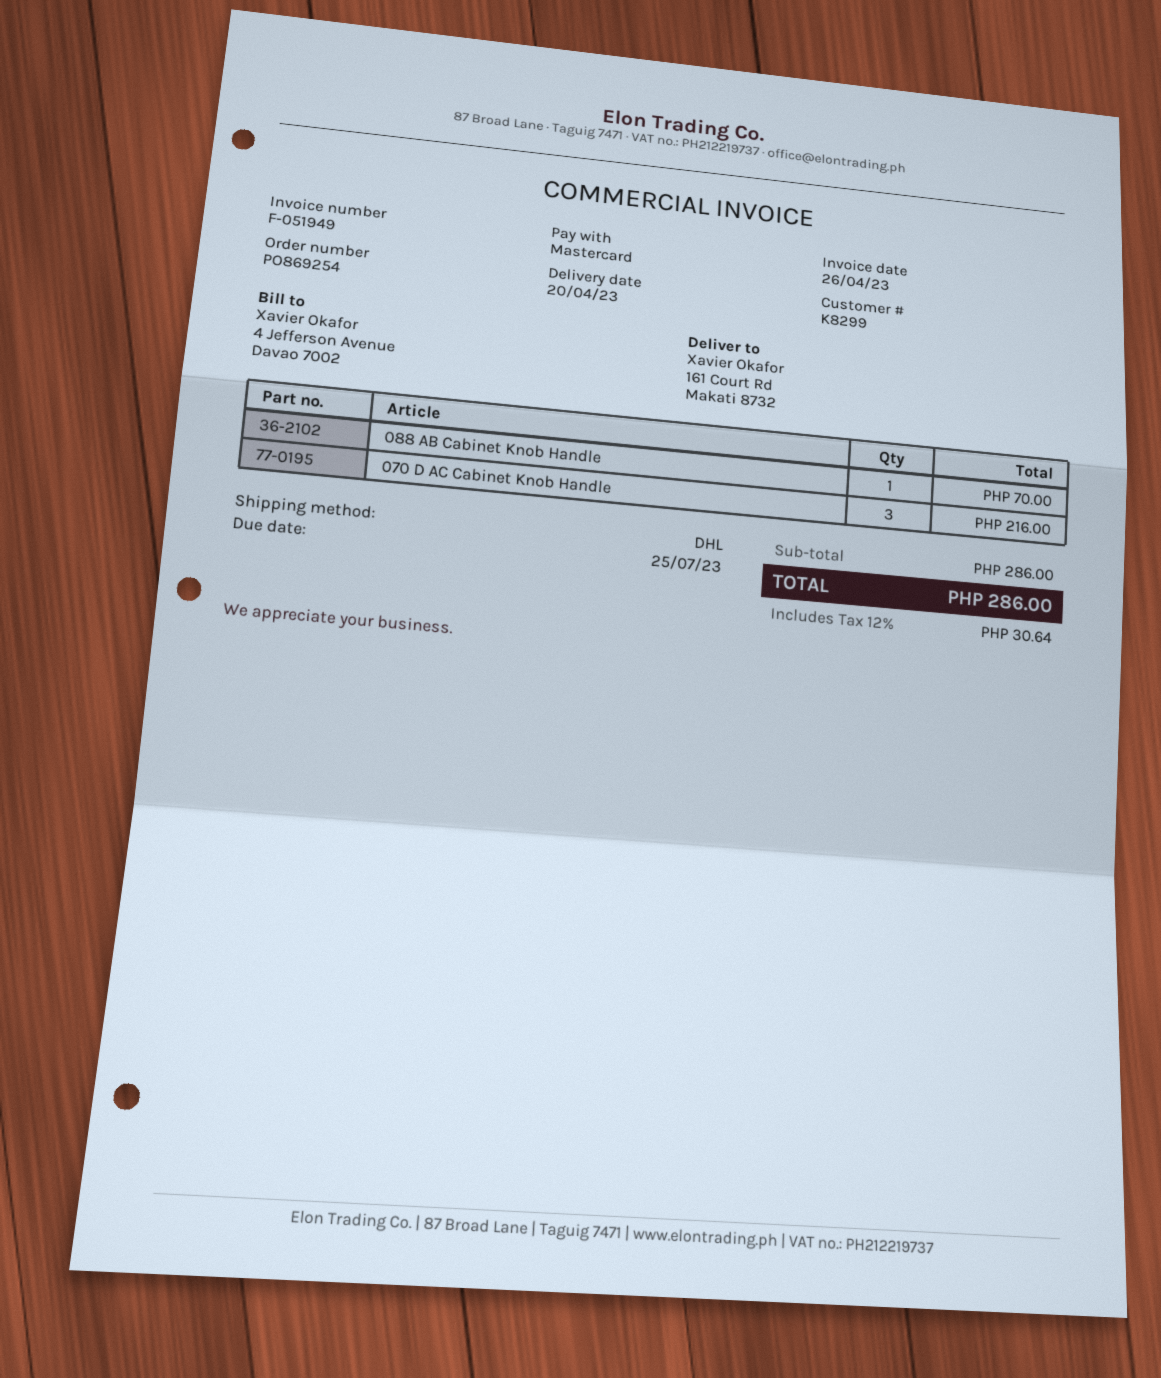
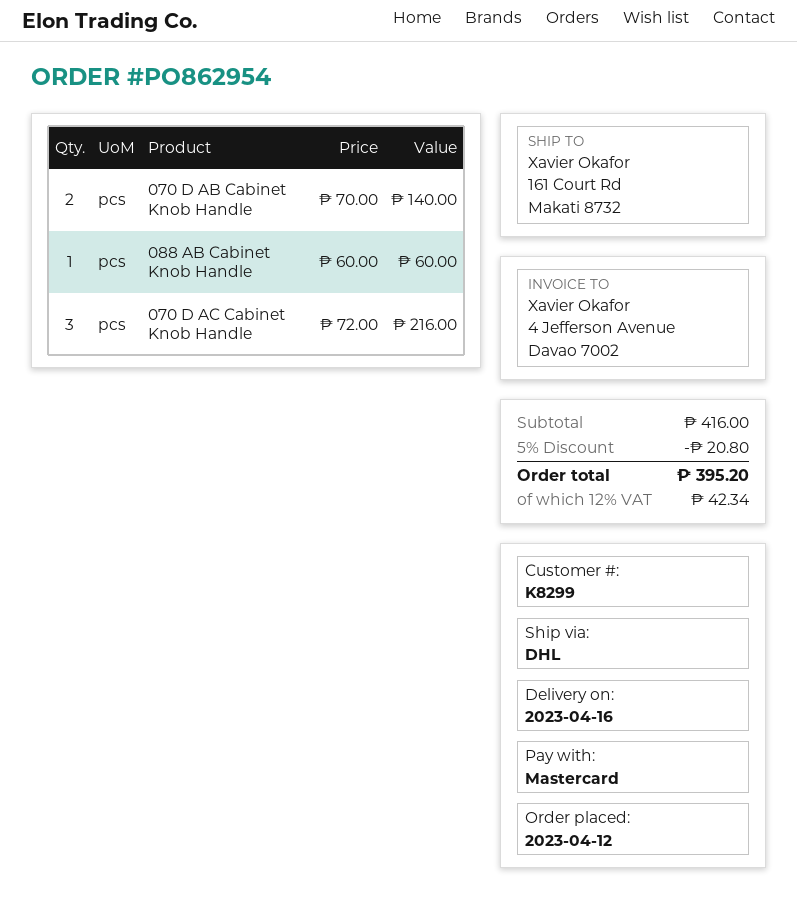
order number: PO869254 -> PO862954
delivery date: 2023-04-20 -> 2023-04-16
088 AB Cabinet Knob Handle: 1 for 70.00 -> 1 for 60.00
070 D AB Cabinet Knob Handle: none -> 2 for 140.00
subtotal: 286.00 -> 416.00
discount: none -> 5% = 20.80
tax: 12% = 30.64 -> 12% = 42.34
total: 286.00 -> 395.20

